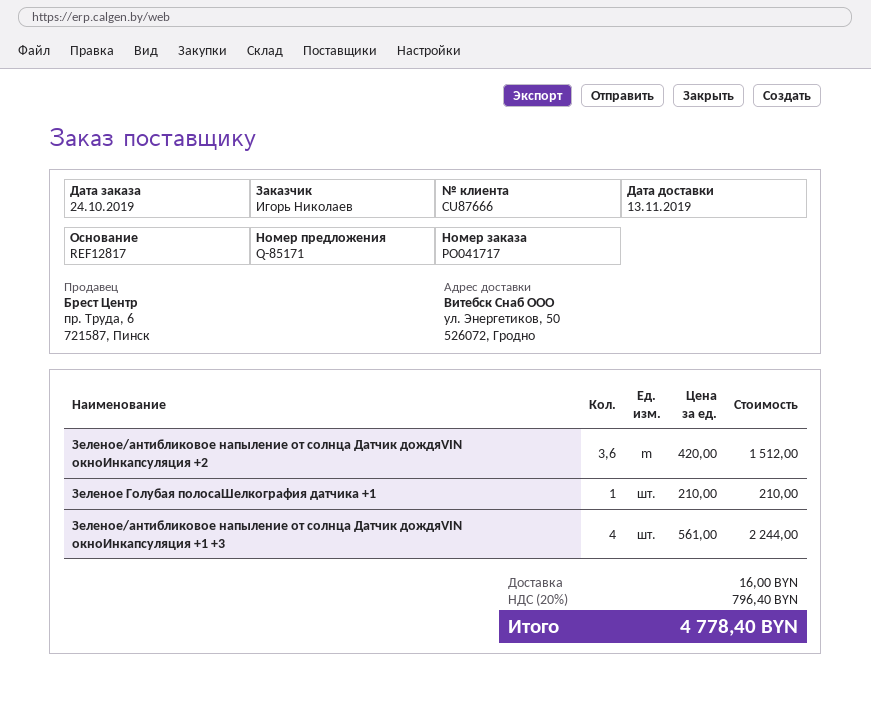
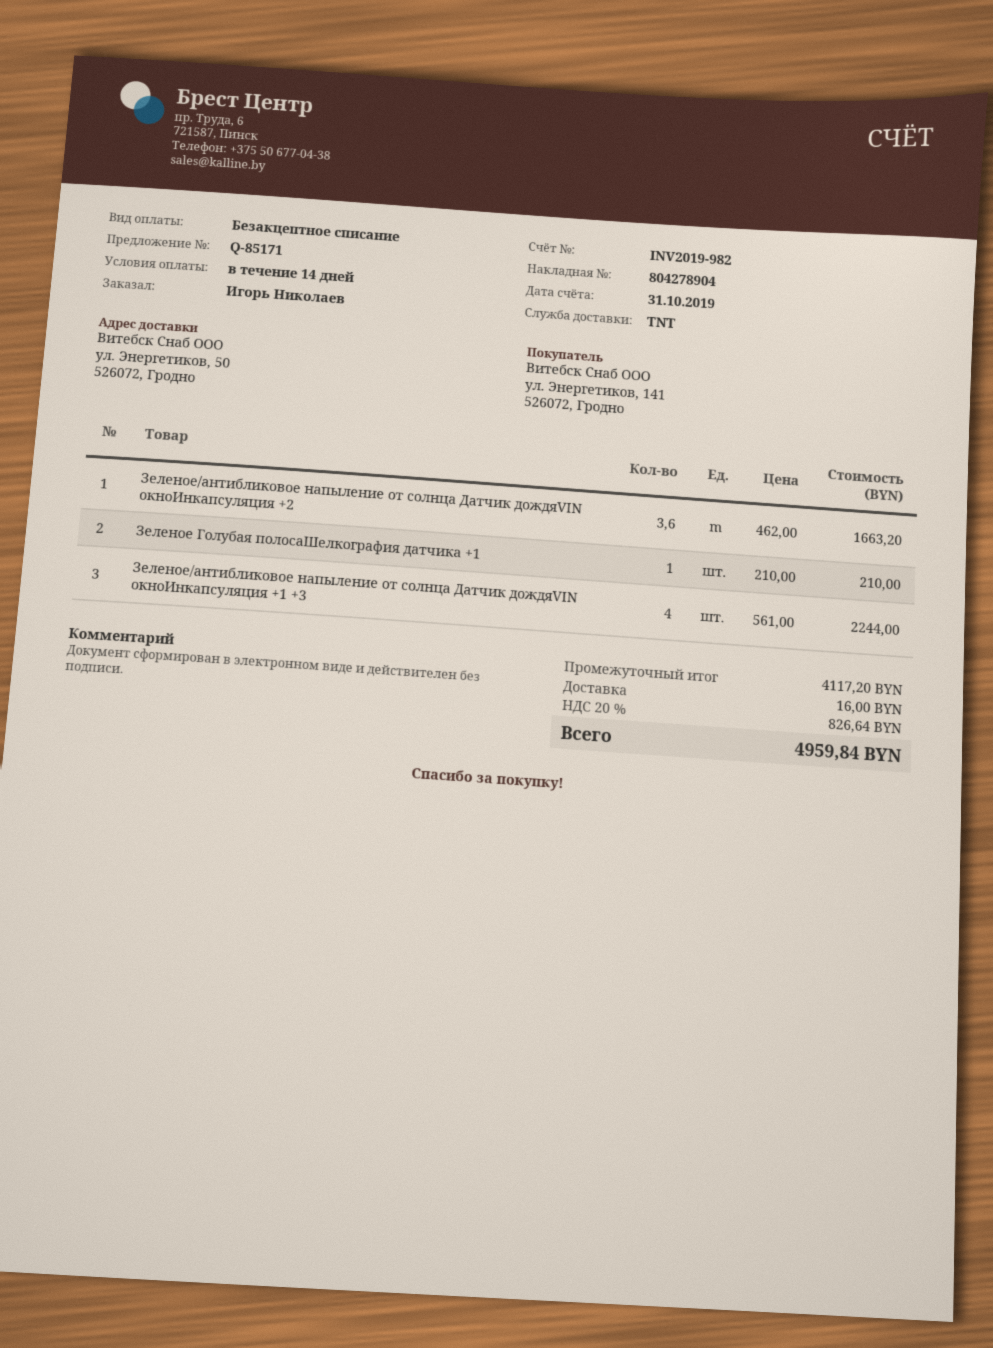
Зеленое/антибликовое напыление от солнца Датчик дождяVIN окноИнкапсуляция +2: 3.6 x 420.00 = 1512.00 -> 3.6 x 462.00 = 1663.20
tax: 20% = 796.40 -> 20% = 826.64
total: 4778.40 -> 4959.84

